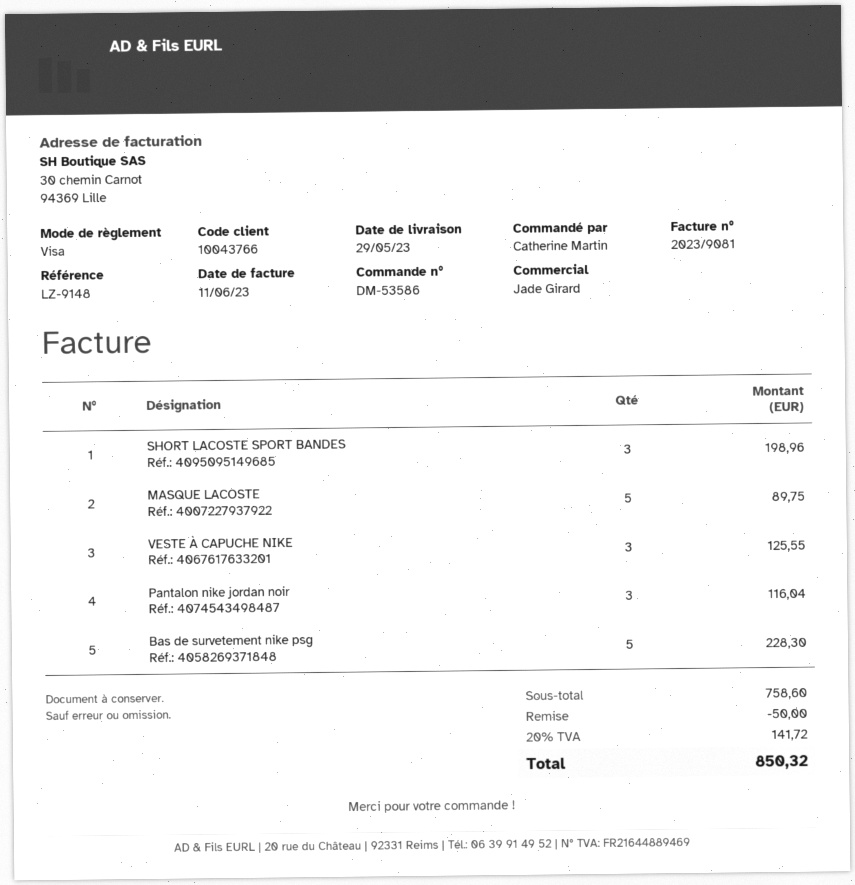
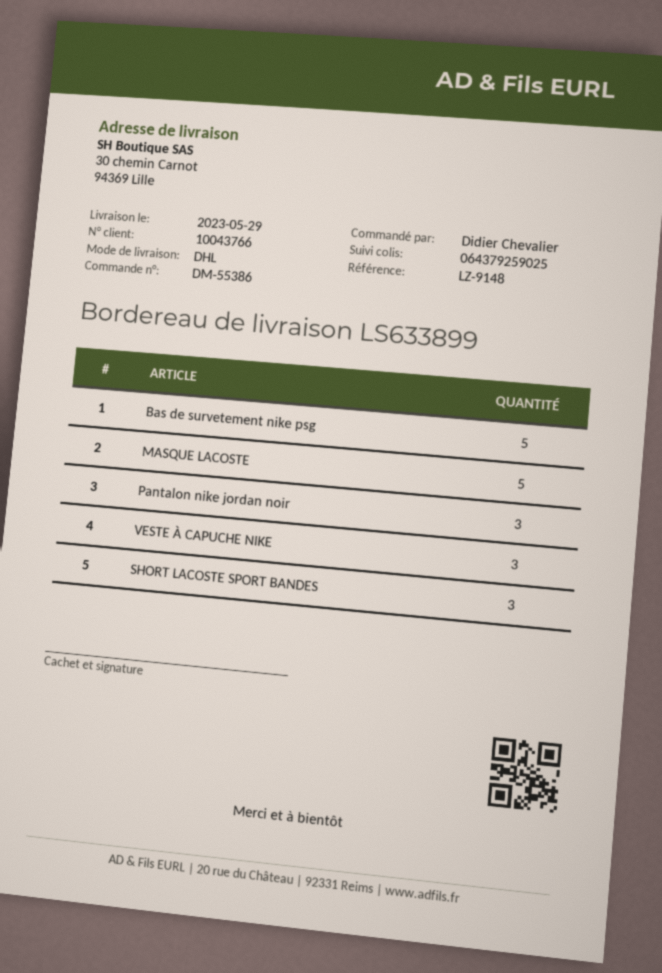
order number: DM-53586 -> DM-55386
ordered by: Catherine Martin -> Didier Chevalier

